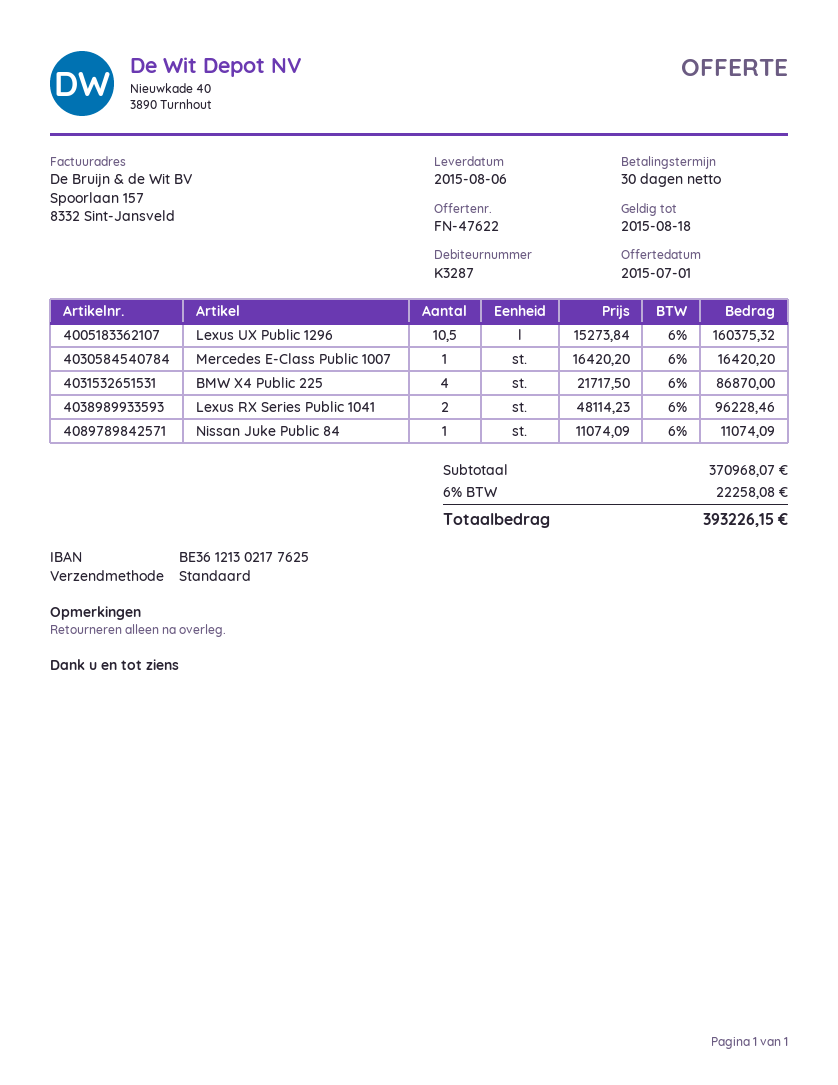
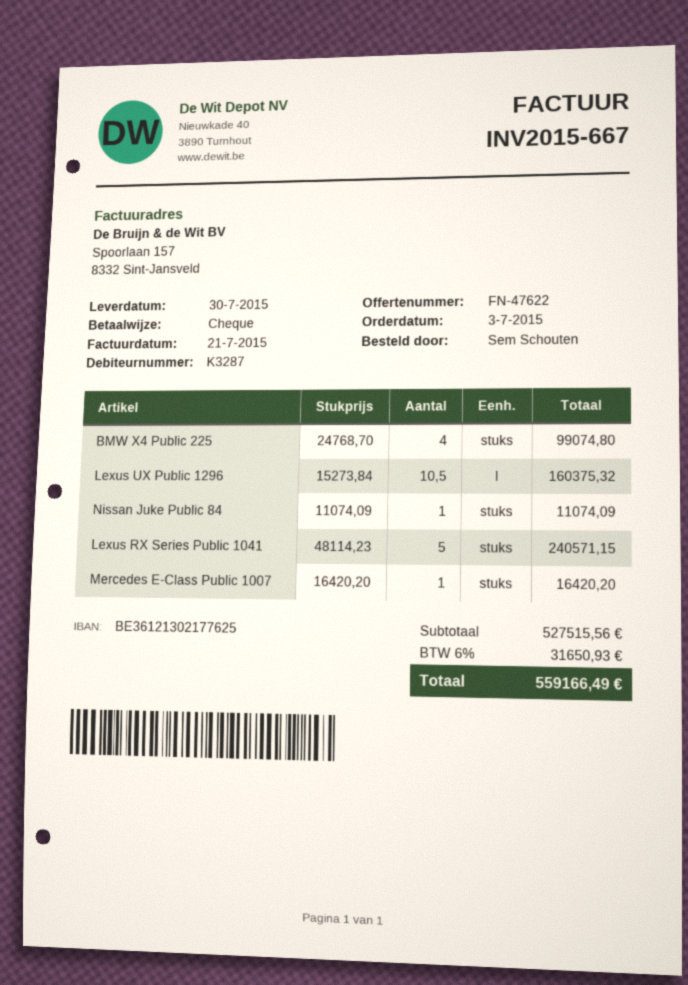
delivery date: 2015-08-06 -> 2015-07-30
BMW X4 Public 225: 4 x 21717.50 = 86870.00 -> 4 x 24768.70 = 99074.80
Lexus RX Series Public 1041: 2 x 48114.23 = 96228.46 -> 5 x 48114.23 = 240571.15
subtotal: 370968.07 -> 527515.56
tax: 6% = 22258.08 -> 6% = 31650.93
total: 393226.15 -> 559166.49

